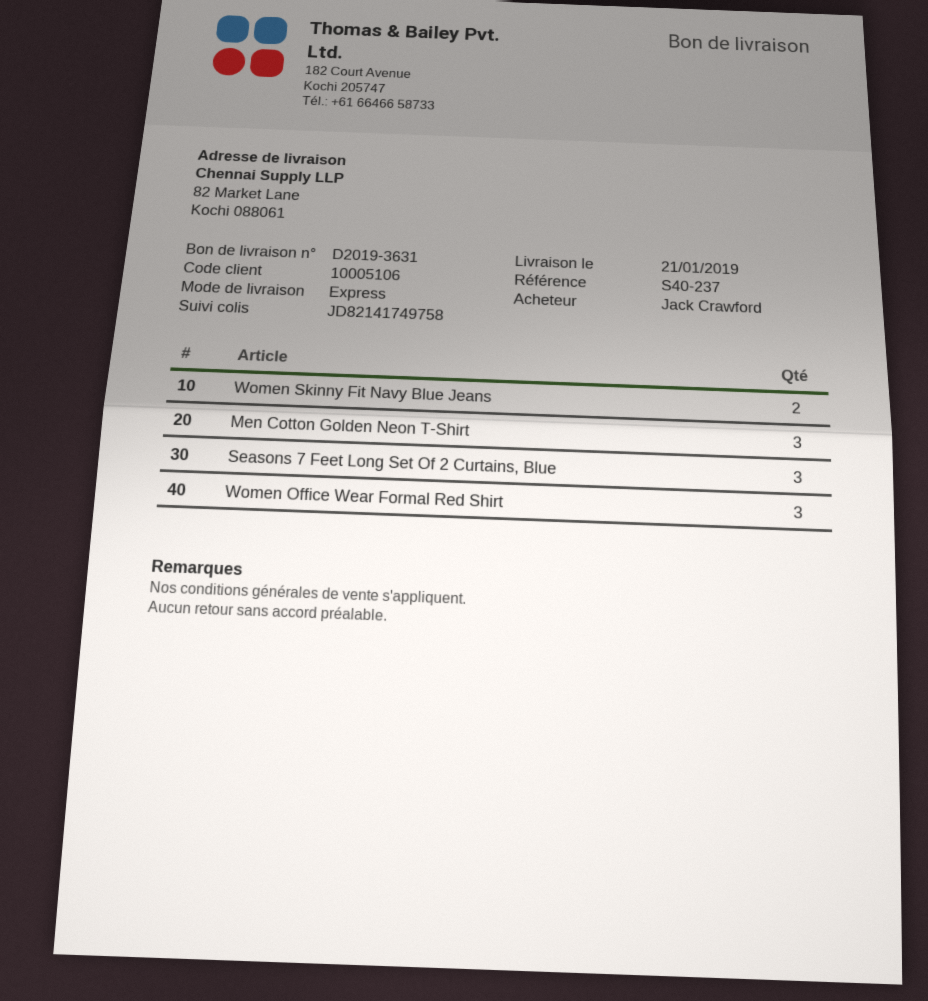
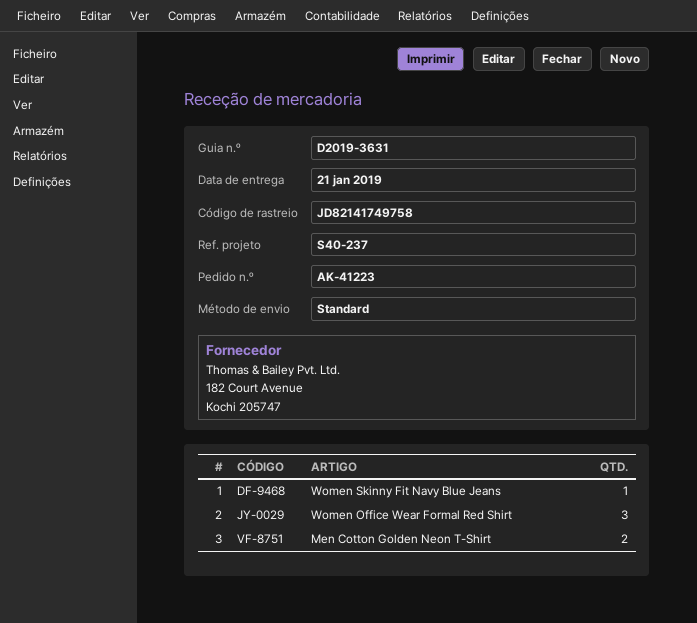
shipping method: express -> standard
Women Skinny Fit Navy Blue Jeans: 2 -> 1
Men Cotton Golden Neon T-Shirt: 3 -> 2
Seasons 7 Feet Long Set Of 2 Curtains, Blue: 3 -> none

